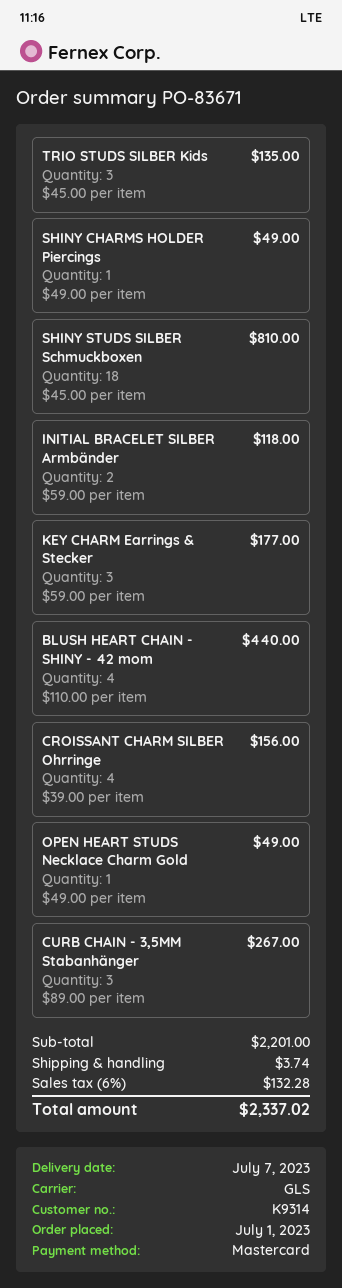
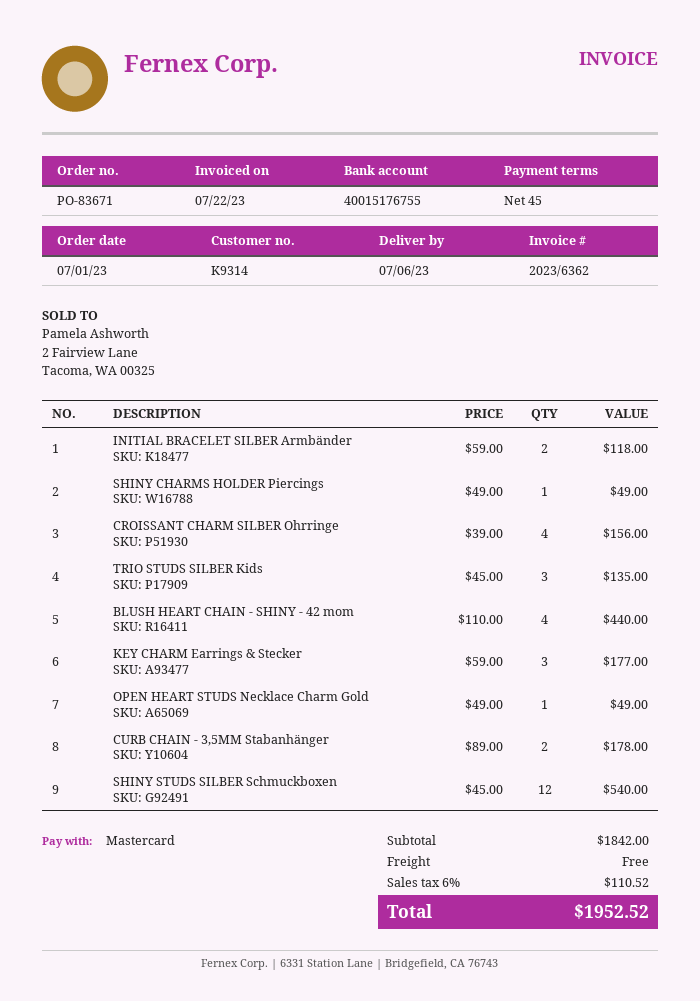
delivery date: 2023-07-07 -> 2023-07-06
SHINY STUDS SILBER Schmuckboxen: 18 x 45.00 = 810.00 -> 12 x 45.00 = 540.00
CURB CHAIN - 3,5MM Stabanhänger: 3 x 89.00 = 267.00 -> 2 x 89.00 = 178.00
subtotal: 2201.00 -> 1842.00
shipping: 3.74 -> 0.00
tax: 6% = 132.28 -> 6% = 110.52
total: 2337.02 -> 1952.52

